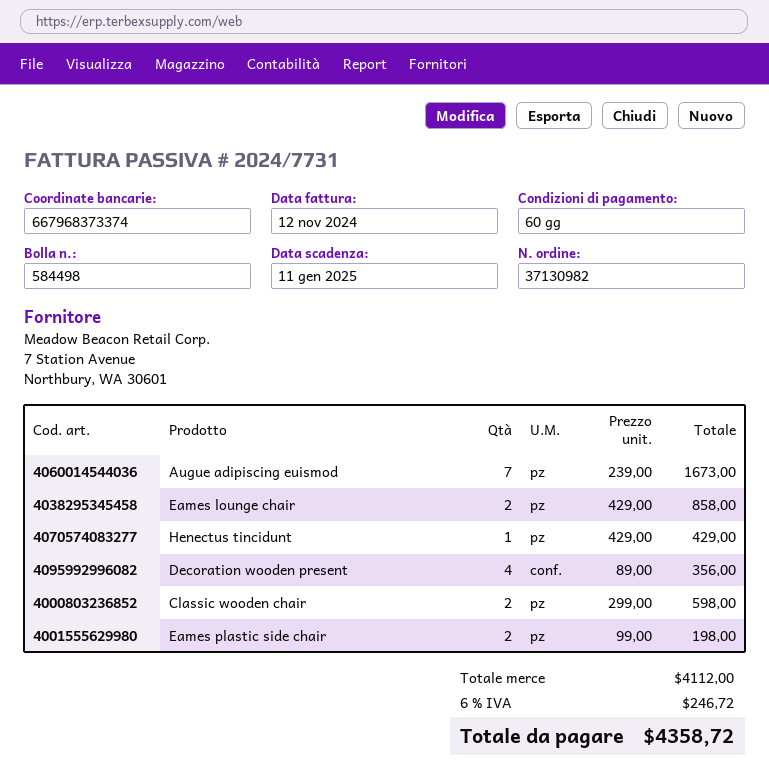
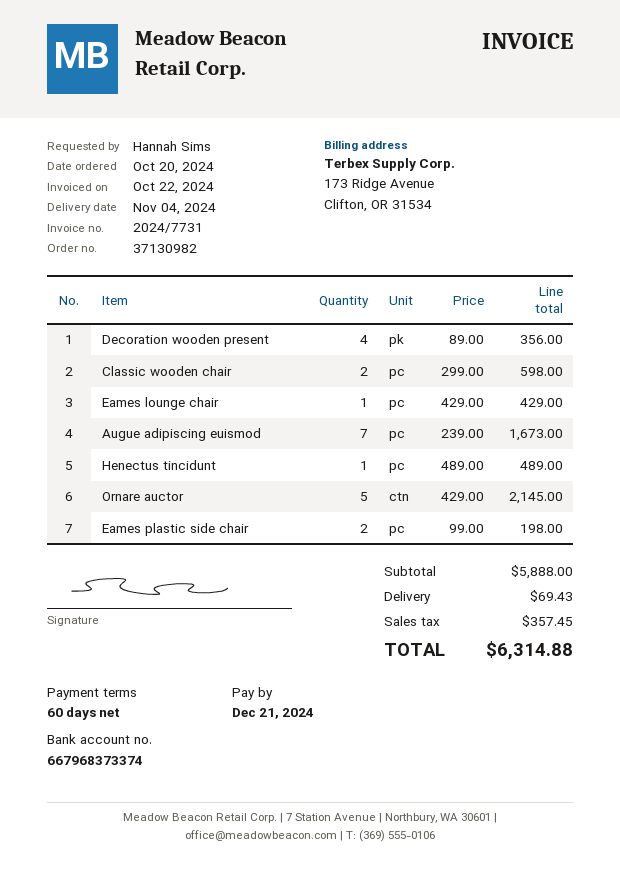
invoice date: 2024-11-12 -> 2024-10-22
due date: 2025-01-11 -> 2024-12-21
Eames lounge chair: 2 x 429.00 = 858.00 -> 1 x 429.00 = 429.00
Henectus tincidunt: 1 x 429.00 = 429.00 -> 1 x 489.00 = 489.00
Ornare auctor: none -> 5 x 429.00 = 2145.00
subtotal: 4112.00 -> 5888.00
shipping: none -> 69.43
tax: 246.72 -> 357.45
total: 4358.72 -> 6314.88

